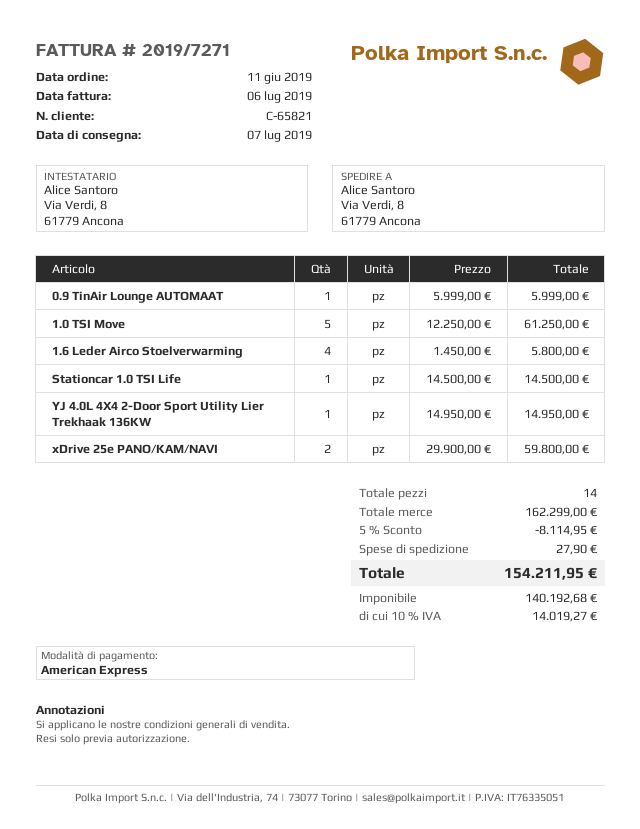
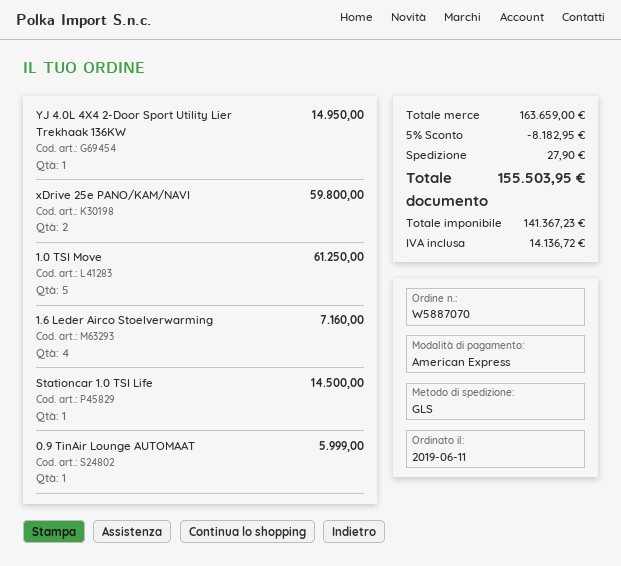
1.6 Leder Airco Stoelverwarming: 4 for 5800.00 -> 4 for 7160.00
subtotal: 162299.00 -> 163659.00
discount: 5% = 8114.95 -> 5% = 8182.95
net: 140192.68 -> 141367.23
tax: 14019.27 -> 14136.72
total: 154211.95 -> 155503.95

